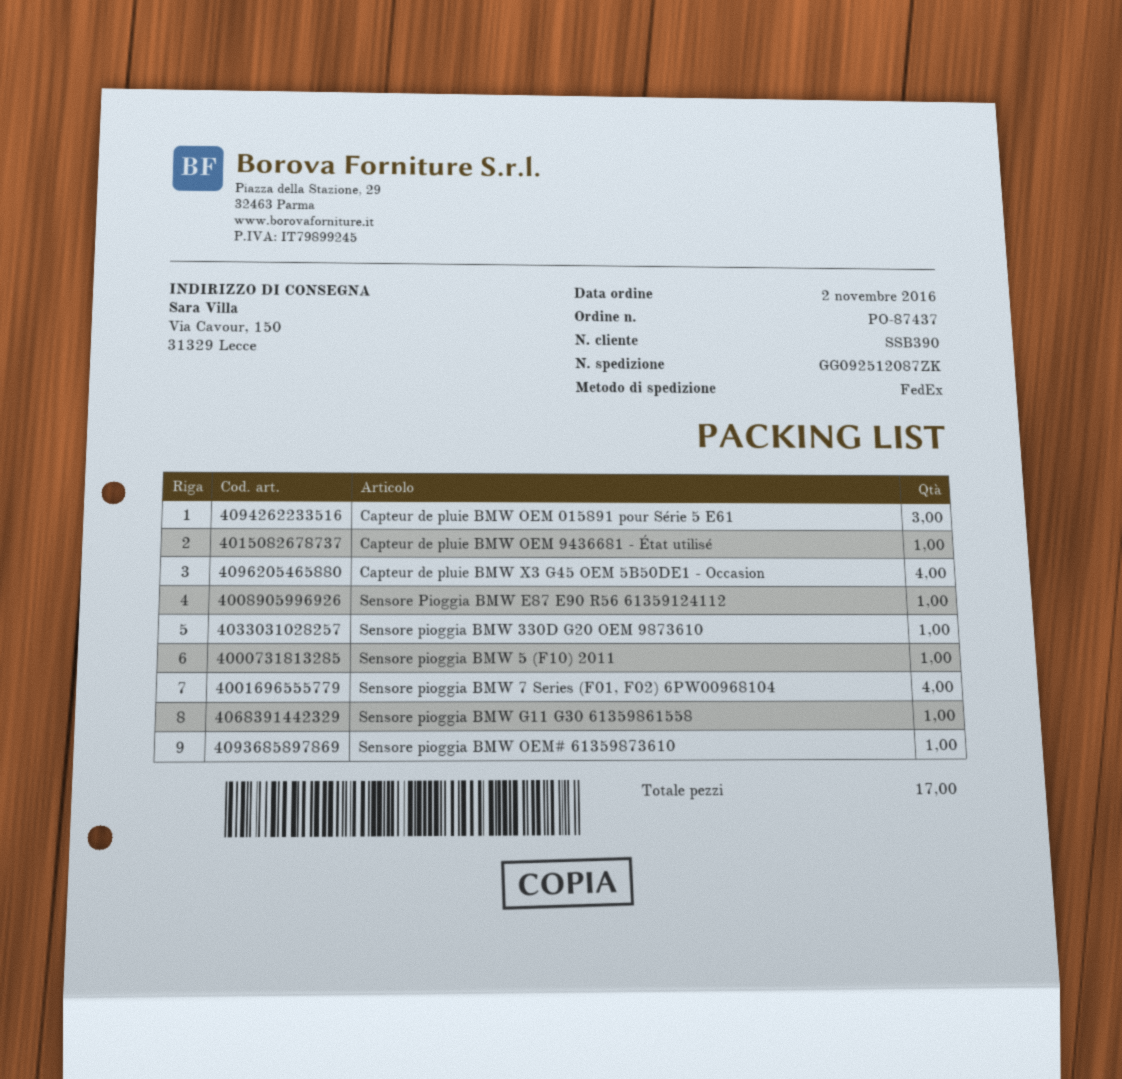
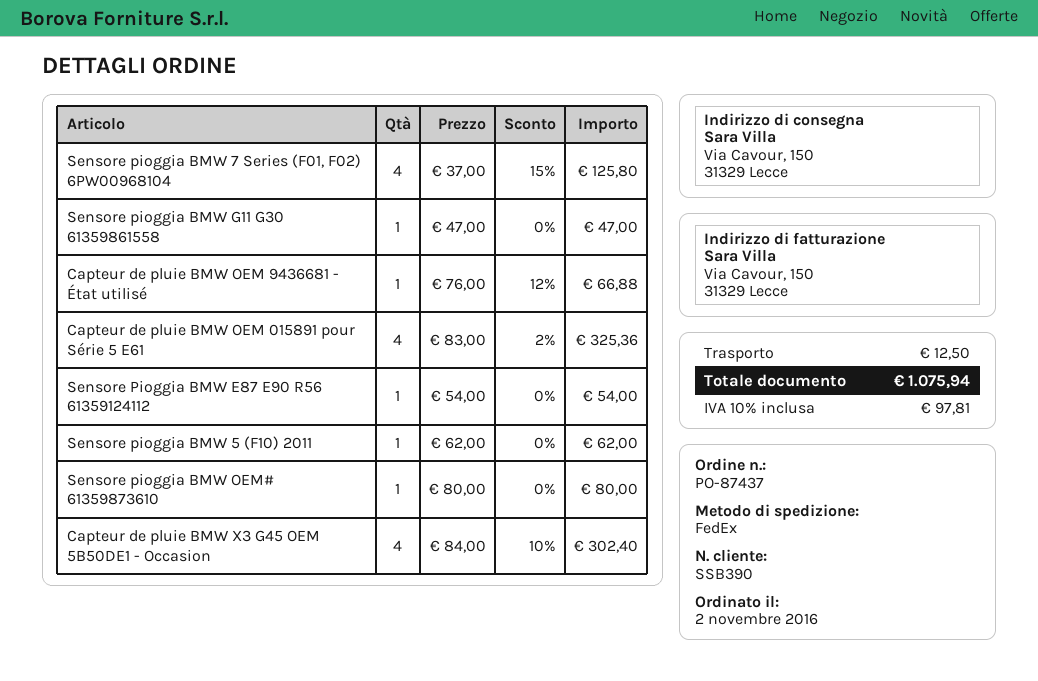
Capteur de pluie BMW OEM 015891 pour Série 5 E61: 3 -> 4
Sensore pioggia BMW 330D G20 OEM 9873610: 1 -> none

